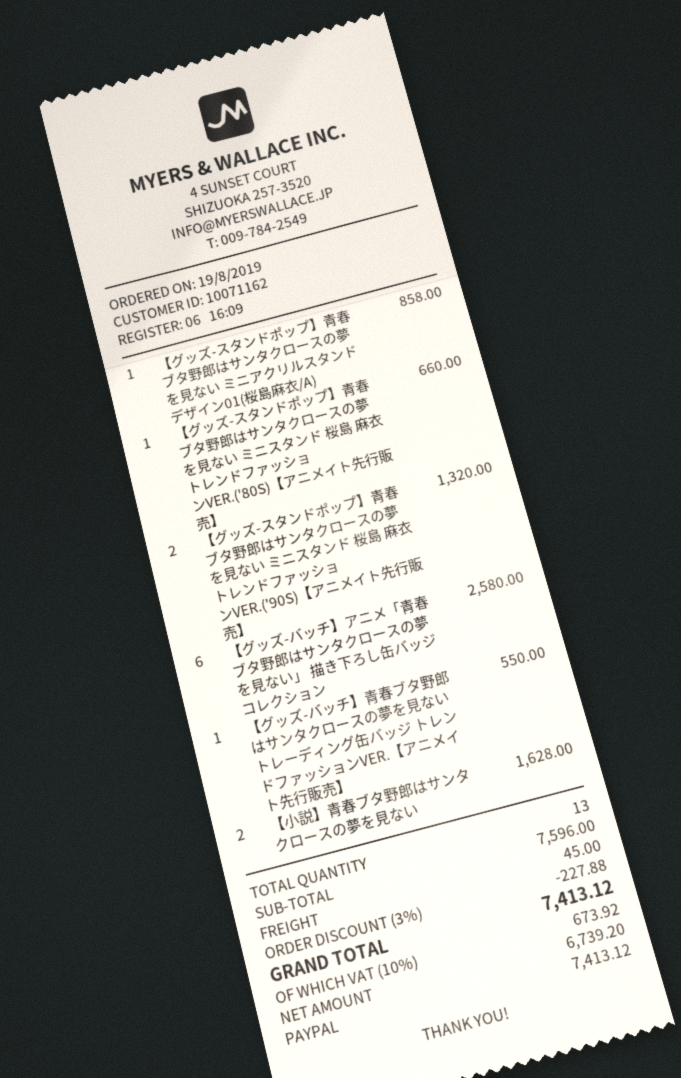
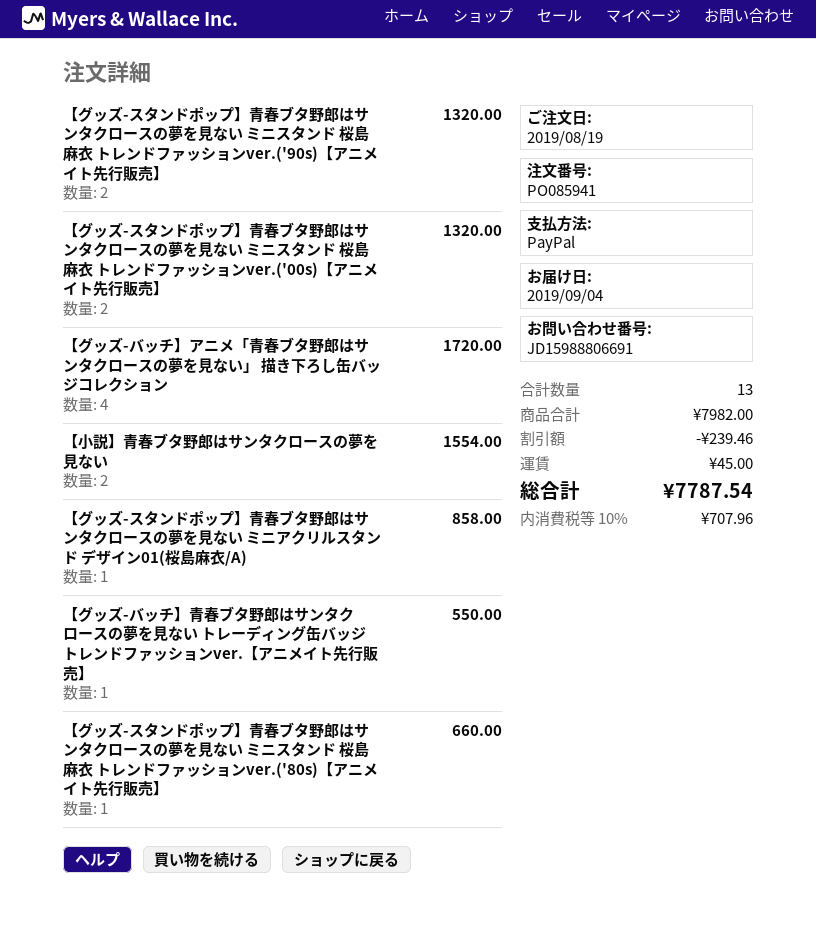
【グッズ-バッチ】アニメ「青春ブタ野郎はサンタクロースの夢を見ない」 描き下ろし缶バッジコレクション: 6 for 2580.00 -> 4 for 1720.00
【小説】青春ブタ野郎はサンタクロースの夢を見ない: 2 for 1628.00 -> 2 for 1554.00
【グッズ-スタンドポップ】青春ブタ野郎はサンタクロースの夢を見ない ミニスタンド 桜島 麻衣 トレンドファッションver.('00s)【アニメイト先行販売】: none -> 2 for 1320.00
subtotal: 7596.00 -> 7982.00
discount: 227.88 -> 239.46
tax: 10% = 673.92 -> 10% = 707.96
total: 7413.12 -> 7787.54

